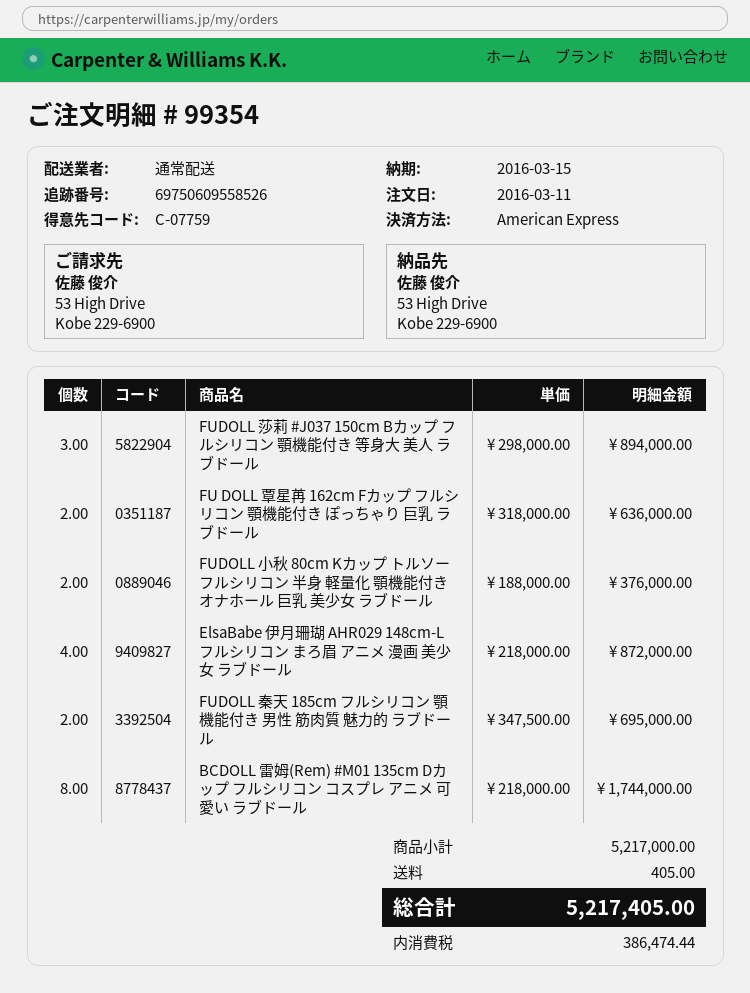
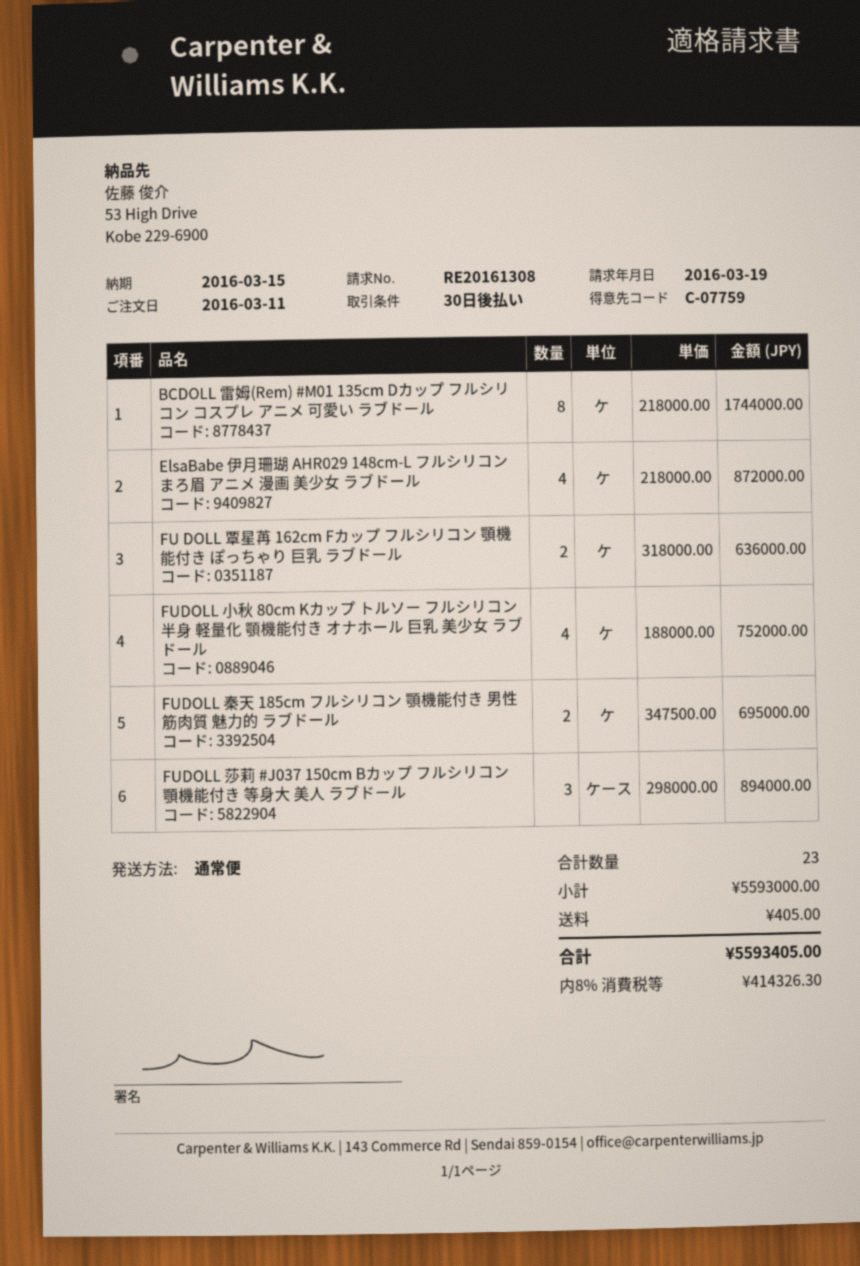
FUDOLL 小秋 80cm Kカップ トルソー フルシリコン 半身 軽量化 顎機能付き オナホール 巨乳 美少女 ラブドール: 2 x 188000.00 = 376000.00 -> 4 x 188000.00 = 752000.00
subtotal: 5217000.00 -> 5593000.00
tax: 386474.44 -> 414326.30
total: 5217405.00 -> 5593405.00

